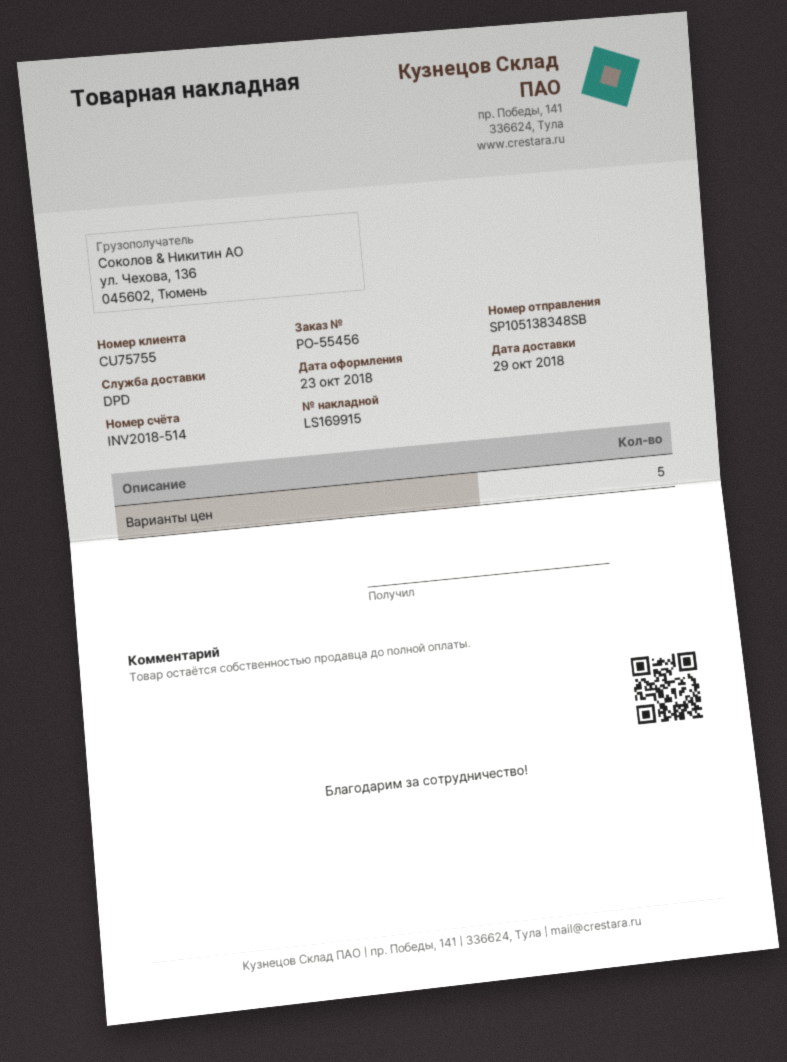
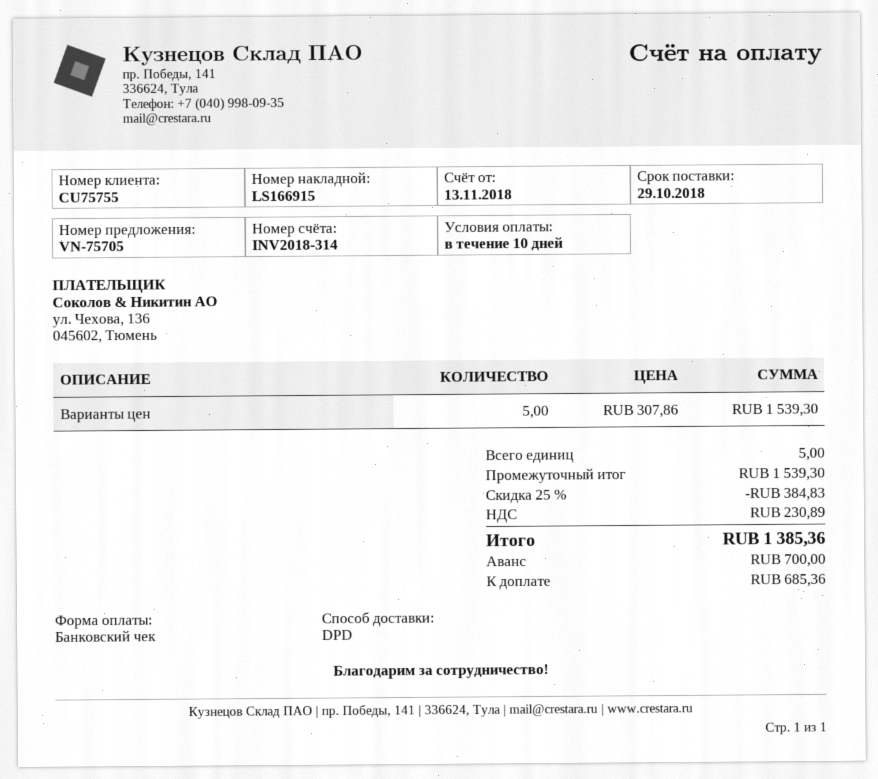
delivery note number: LS169915 -> LS166915
invoice number: INV2018-514 -> INV2018-314

